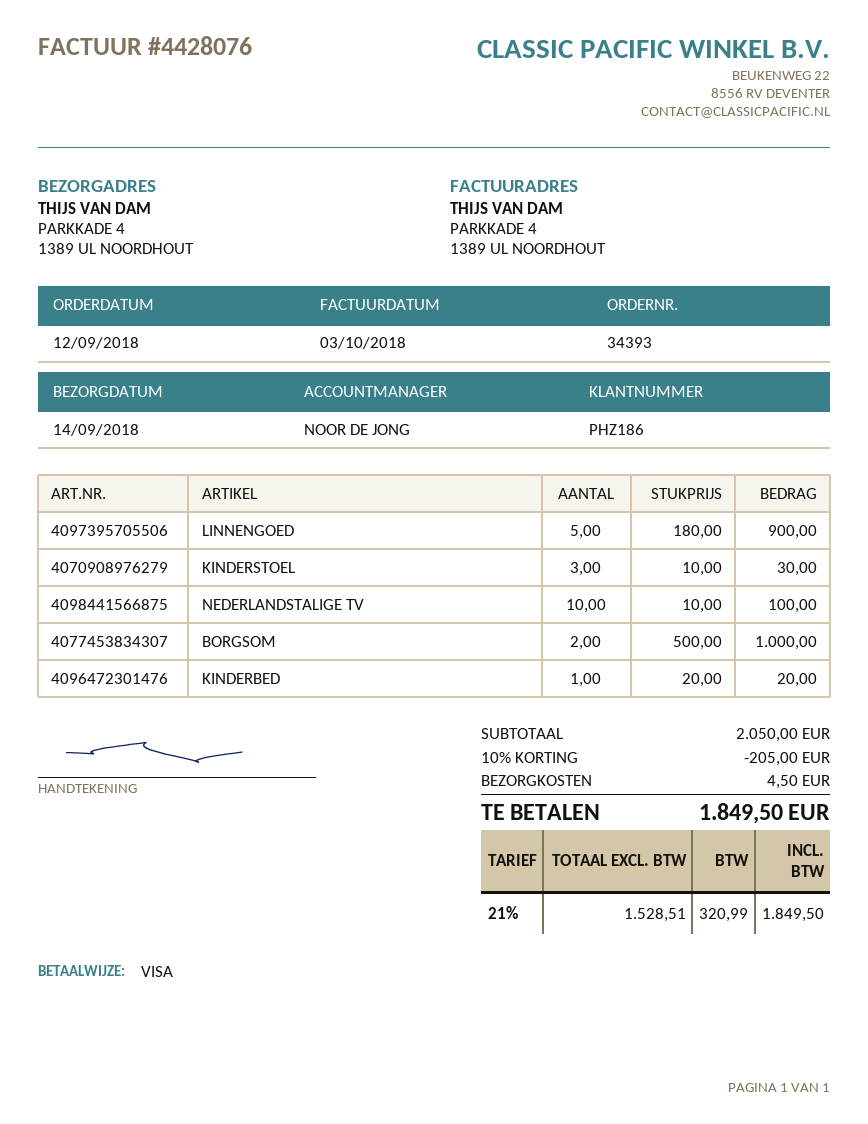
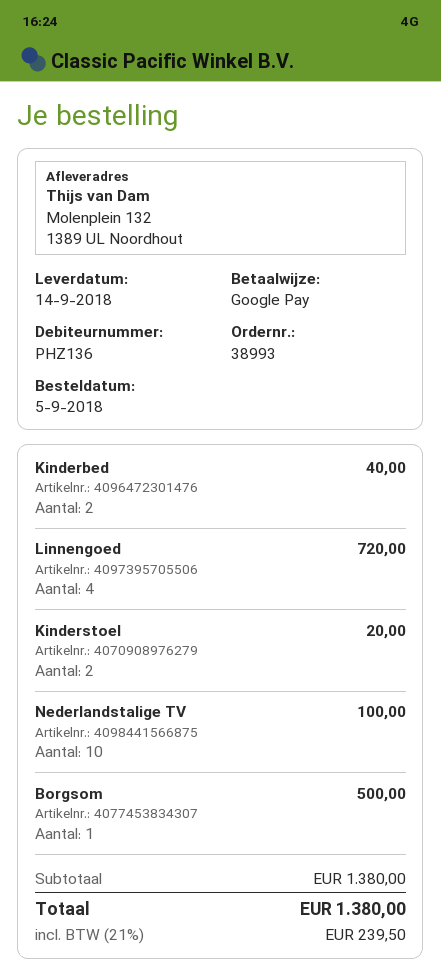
order number: 34393 -> 38993
order date: 2018-09-12 -> 2018-09-05
customer number: PHZ186 -> PHZ136
payment method: Visa -> Google Pay
ship to: PARKKADE 4, 1389 UL NOORDHOUT -> Molenplein 132, 1389 UL Noordhout
LINNENGOED: 5 for 900.00 -> 4 for 720.00
KINDERSTOEL: 3 for 30.00 -> 2 for 20.00
BORGSOM: 2 for 1000.00 -> 1 for 500.00
KINDERBED: 1 for 20.00 -> 2 for 40.00
subtotal: 2050.00 -> 1380.00
discount: 10% = 205.00 -> none
shipping: 4.50 -> none
tax: 21% = 320.99 -> 21% = 239.50
total: 1849.50 -> 1380.00

